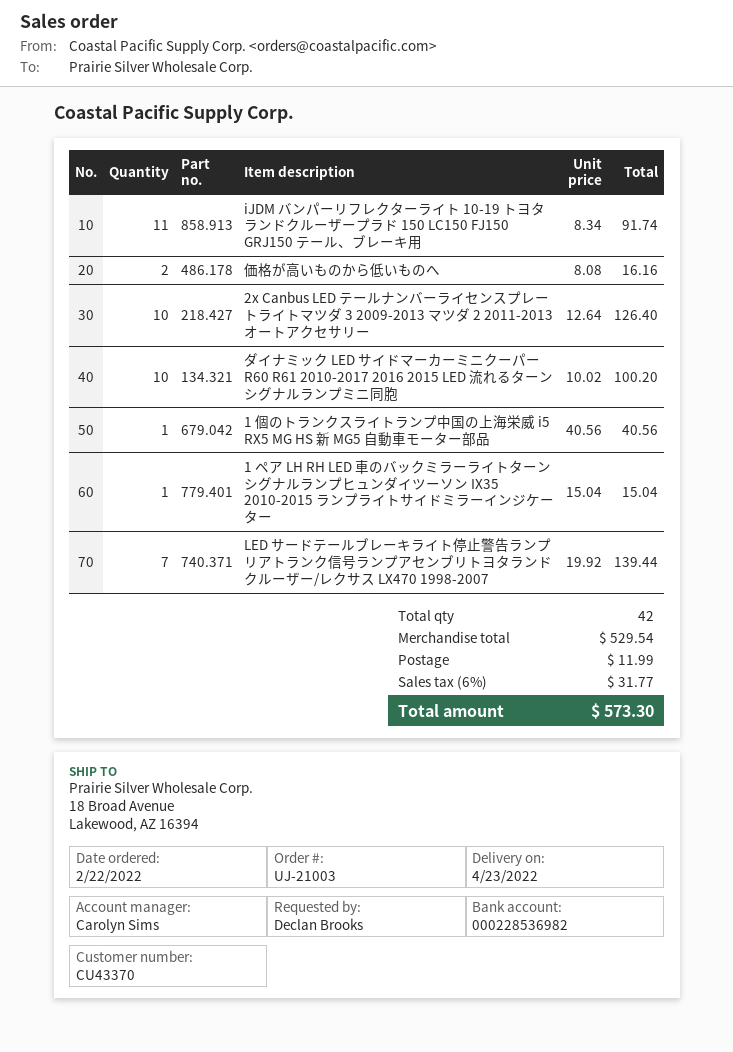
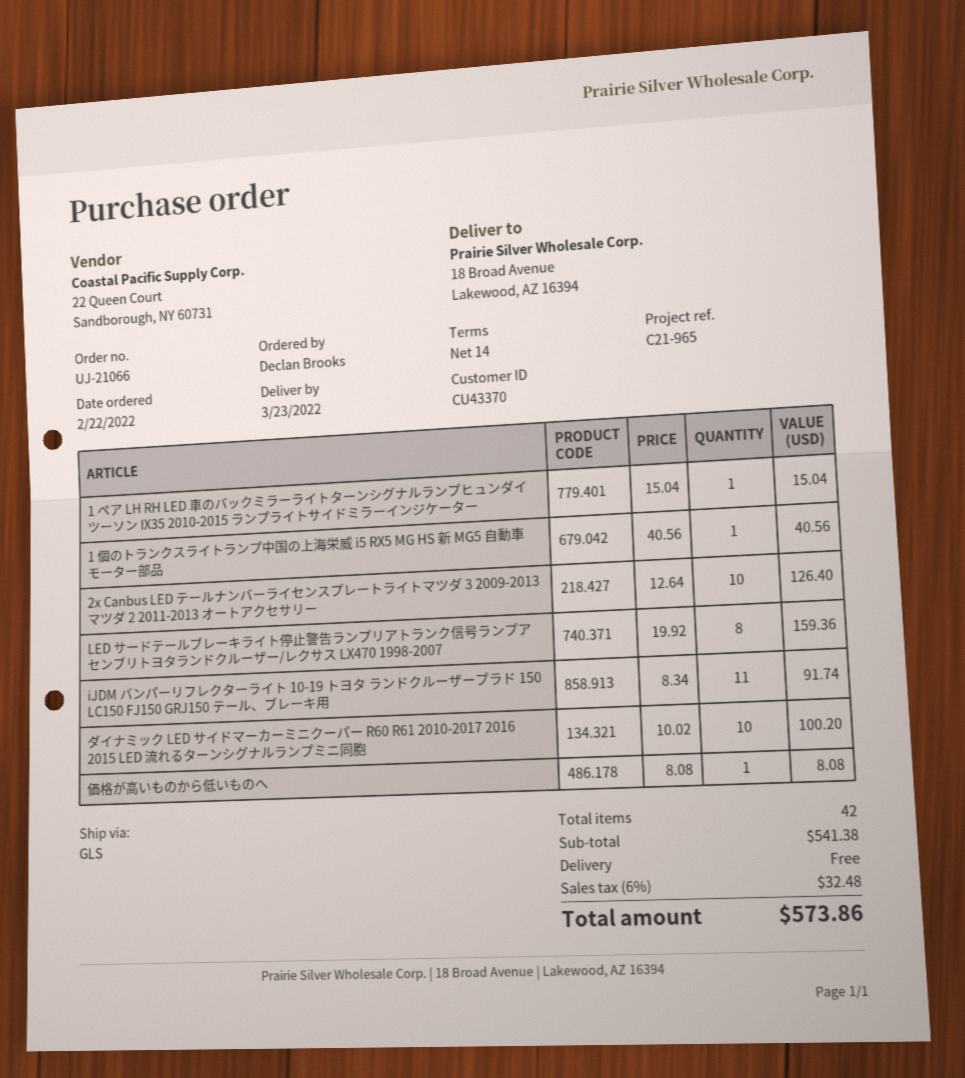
order number: UJ-21003 -> UJ-21066
delivery date: 2022-04-23 -> 2022-03-23
価格が高いものから低いものへ: 2 x 8.08 = 16.16 -> 1 x 8.08 = 8.08
LED サードテールブレーキライト停止警告ランプリアトランク信号ランプアセンブリトヨタランドクルーザー/レクサス LX470 1998-2007: 7 x 19.92 = 139.44 -> 8 x 19.92 = 159.36
subtotal: 529.54 -> 541.38
shipping: 11.99 -> 0.00
tax: 6% = 31.77 -> 6% = 32.48
total: 573.30 -> 573.86

